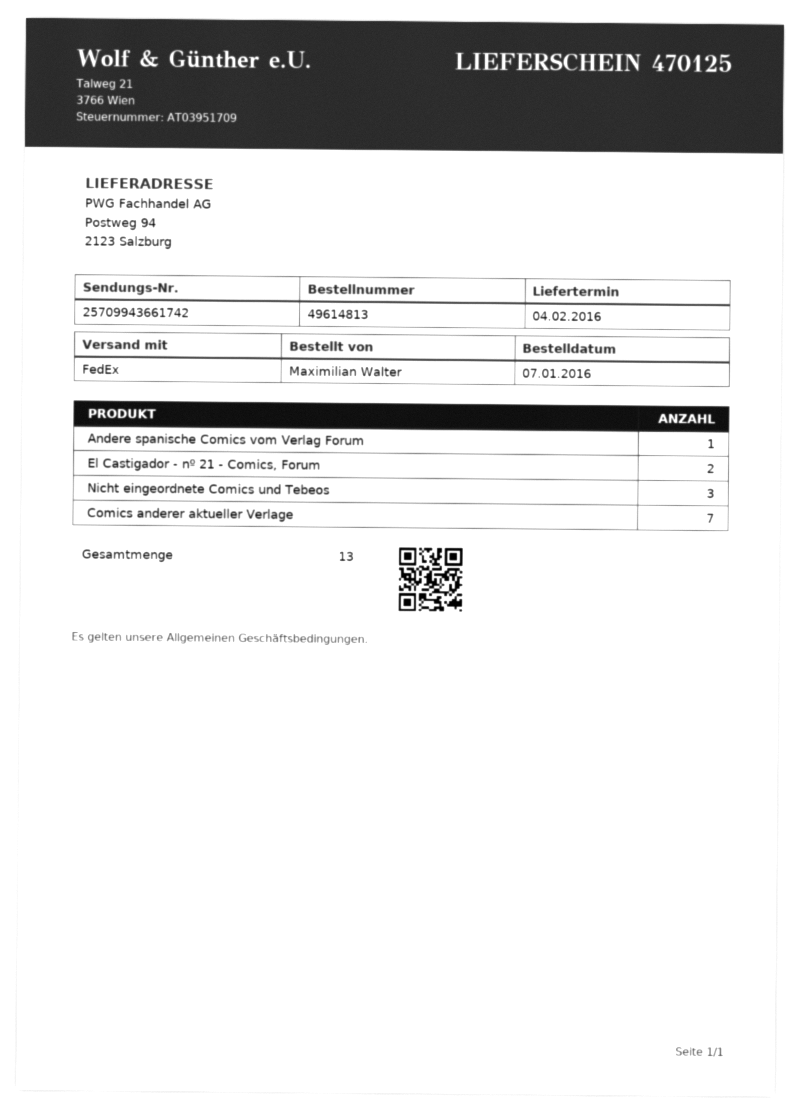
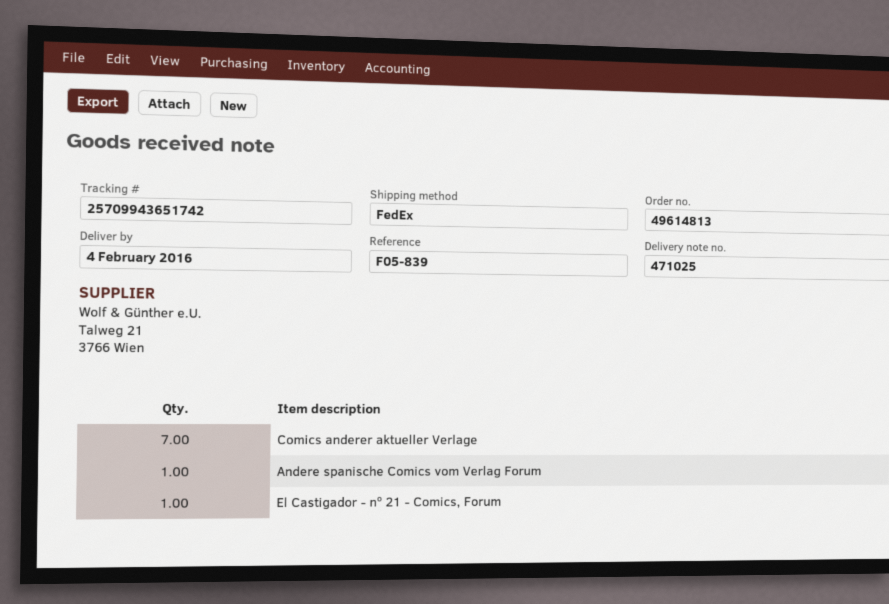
delivery note number: 470125 -> 471025
tracking number: 25709943661742 -> 25709943651742
El Castigador - nº 21 - Comics, Forum: 2 -> 1
Nicht eingeordnete Comics und Tebeos: 3 -> none

